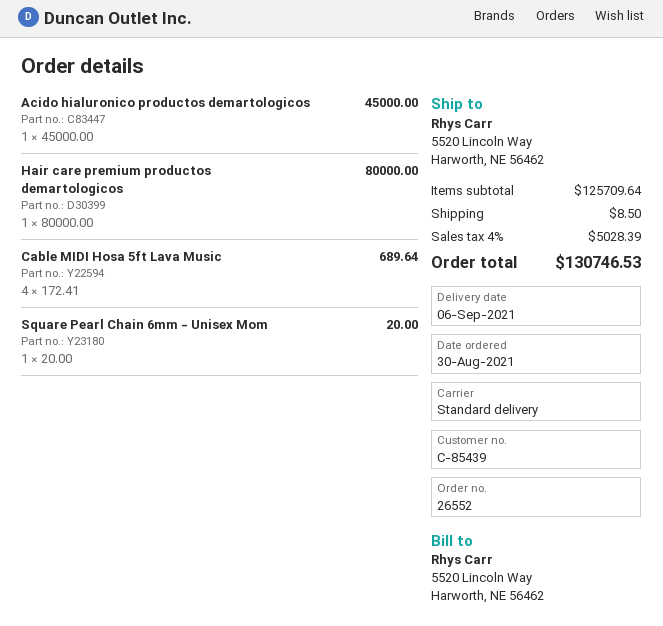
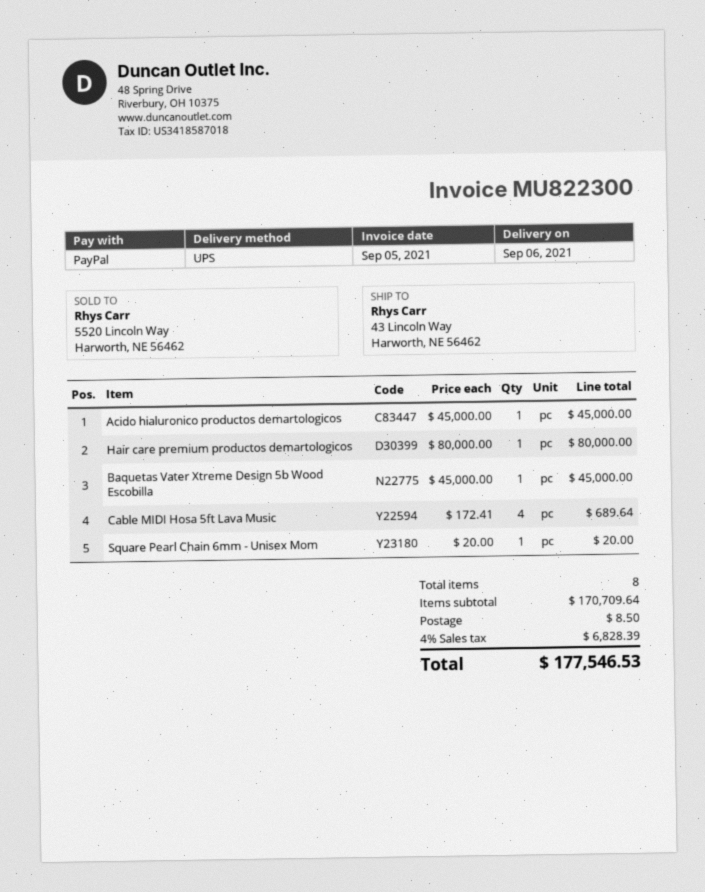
shipping method: standard -> UPS
ship to: 5520 Lincoln Way, Harworth, NE 56462 -> 43 Lincoln Way, Harworth, NE 56462
Baquetas Vater Xtreme Design 5b Wood Escobilla: none -> 1 x 45000.00 = 45000.00
subtotal: 125709.64 -> 170709.64
tax: 4% = 5028.39 -> 4% = 6828.39
total: 130746.53 -> 177546.53

